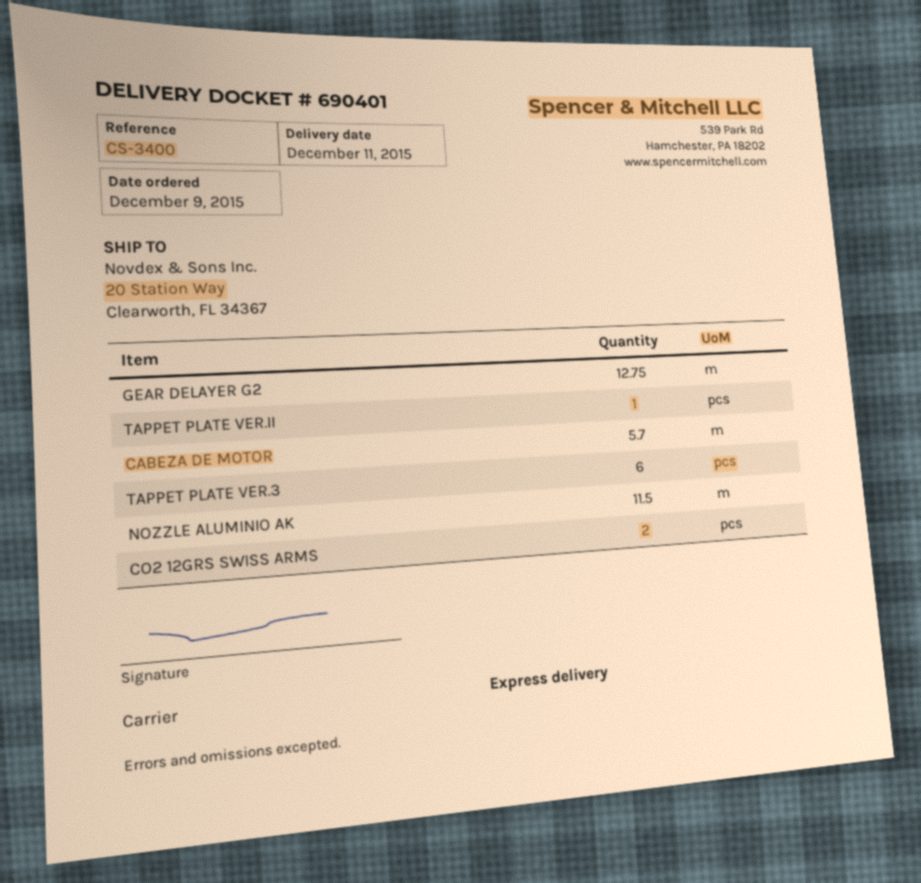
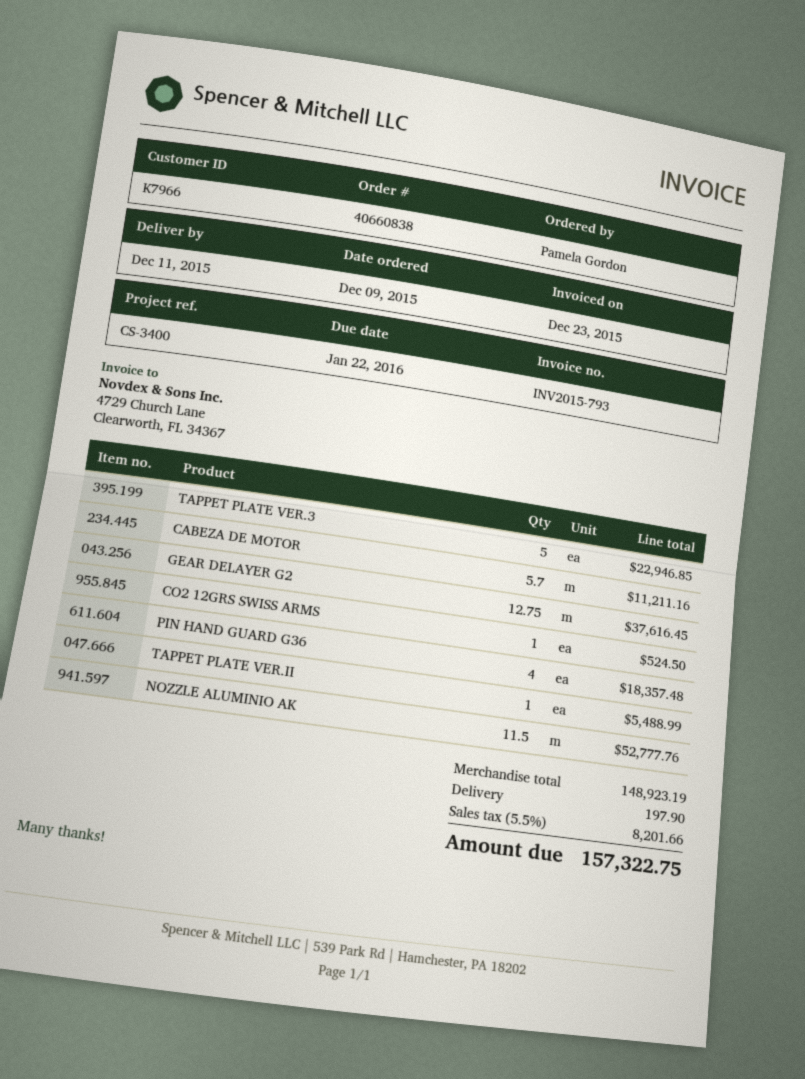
TAPPET PLATE VER.3: 6 -> 5
CO2 12GRS SWISS ARMS: 2 -> 1
PIN HAND GUARD G36: none -> 4

